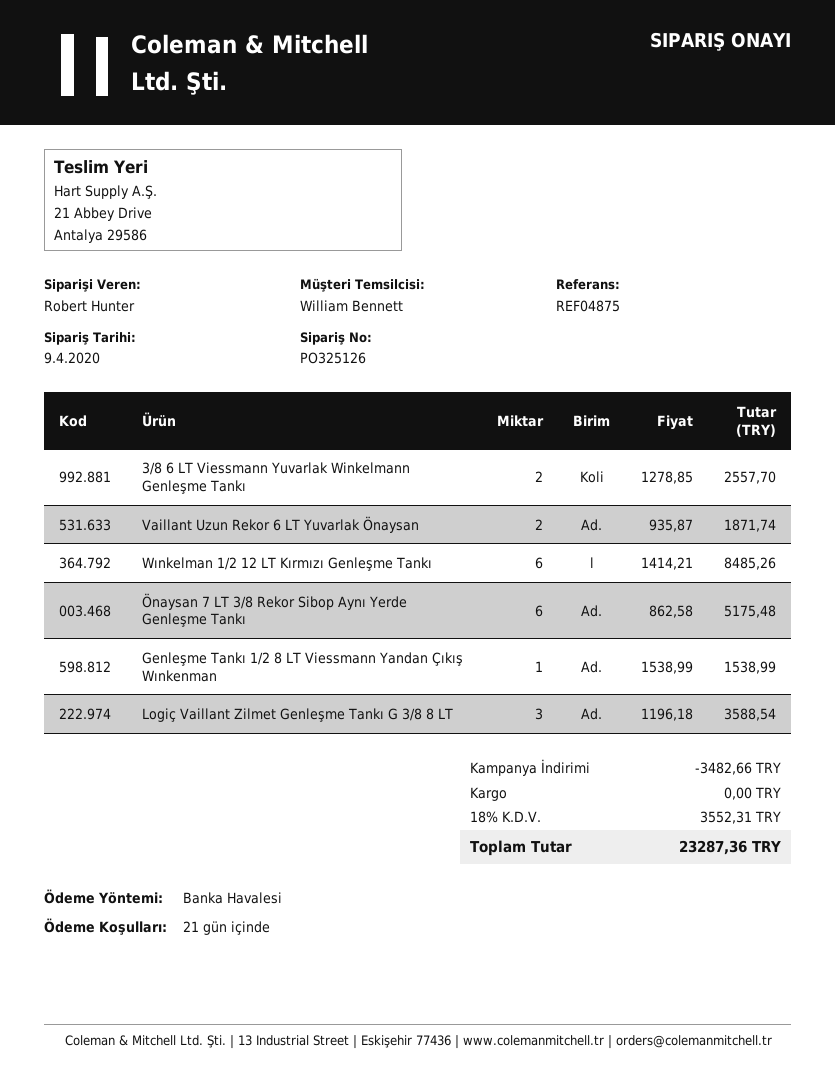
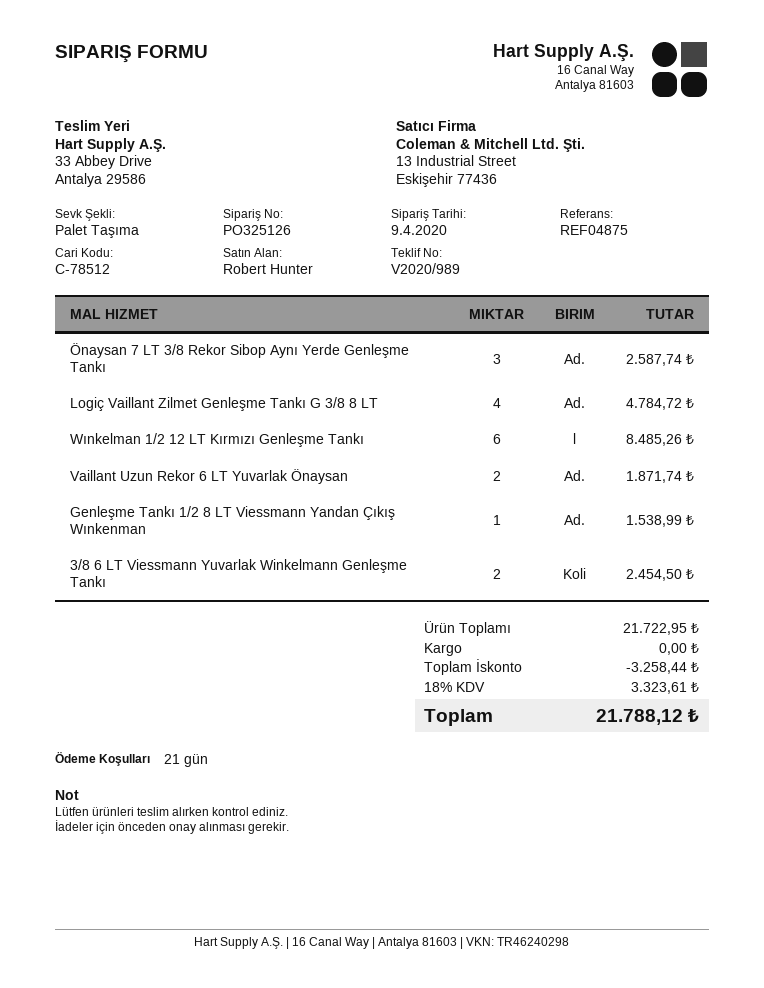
ship to: 21 Abbey Drive, Antalya 29586 -> 33 Abbey Drive, Antalya 29586
3/8 6 LT Viessmann Yuvarlak Winkelmann Genleşme Tankı: 2 for 2557.70 -> 2 for 2454.50
Önaysan 7 LT 3/8 Rekor Sibop Aynı Yerde Genleşme Tankı: 6 for 5175.48 -> 3 for 2587.74
Logiç Vaillant Zilmet Genleşme Tankı G 3/8 8 LT: 3 for 3588.54 -> 4 for 4784.72
discount: 3482.66 -> 3258.44
tax: 18% = 3552.31 -> 18% = 3323.61
total: 23287.36 -> 21788.12

